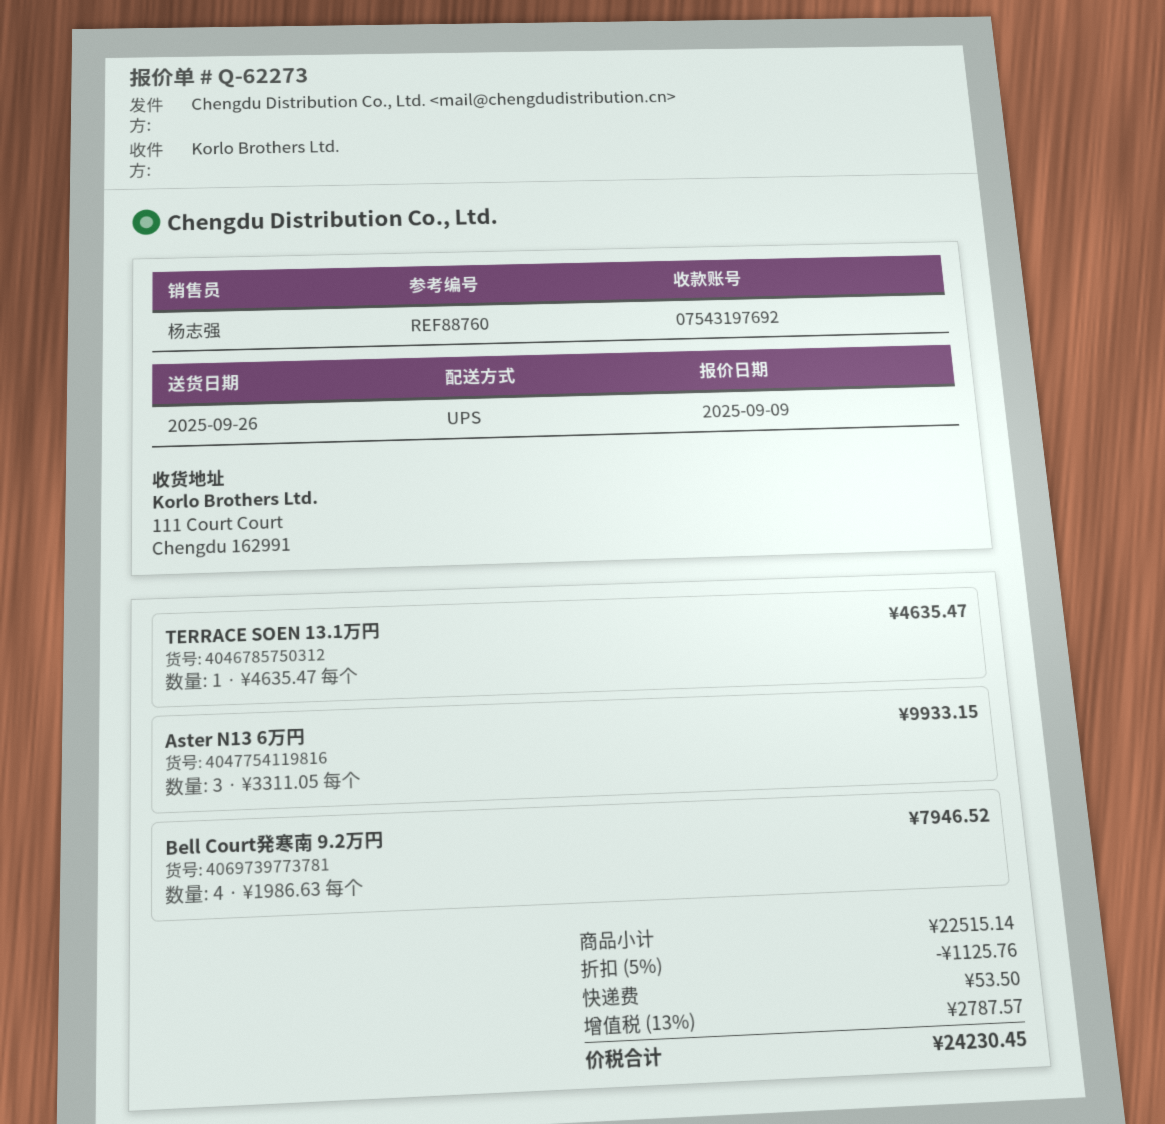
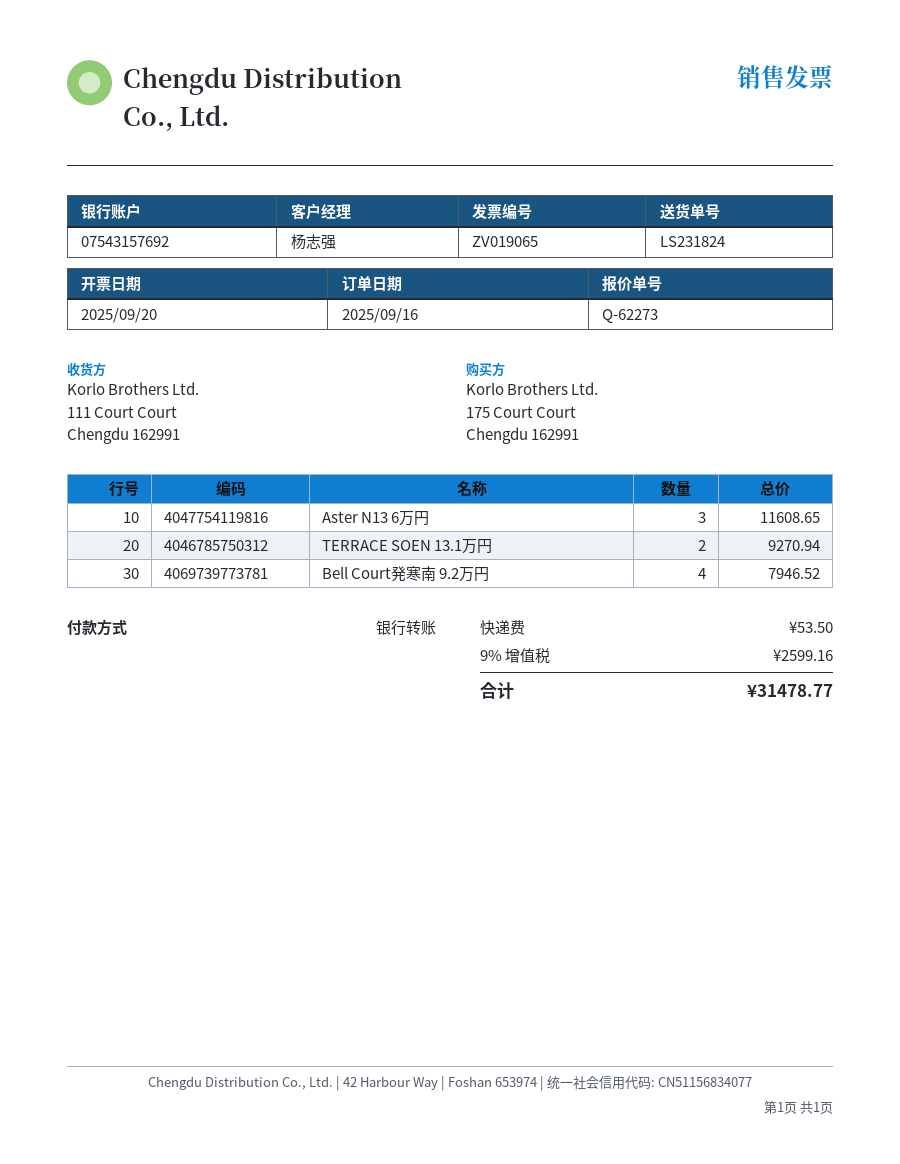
bank account: 07543197692 -> 07543157692
TERRACE SOEN 13.1万円: 1 for 4635.47 -> 2 for 9270.94
Aster N13 6万円: 3 for 9933.15 -> 3 for 11608.65
discount: 5% = 1125.76 -> none
tax: 13% = 2787.57 -> 9% = 2599.16
total: 24230.45 -> 31478.77

